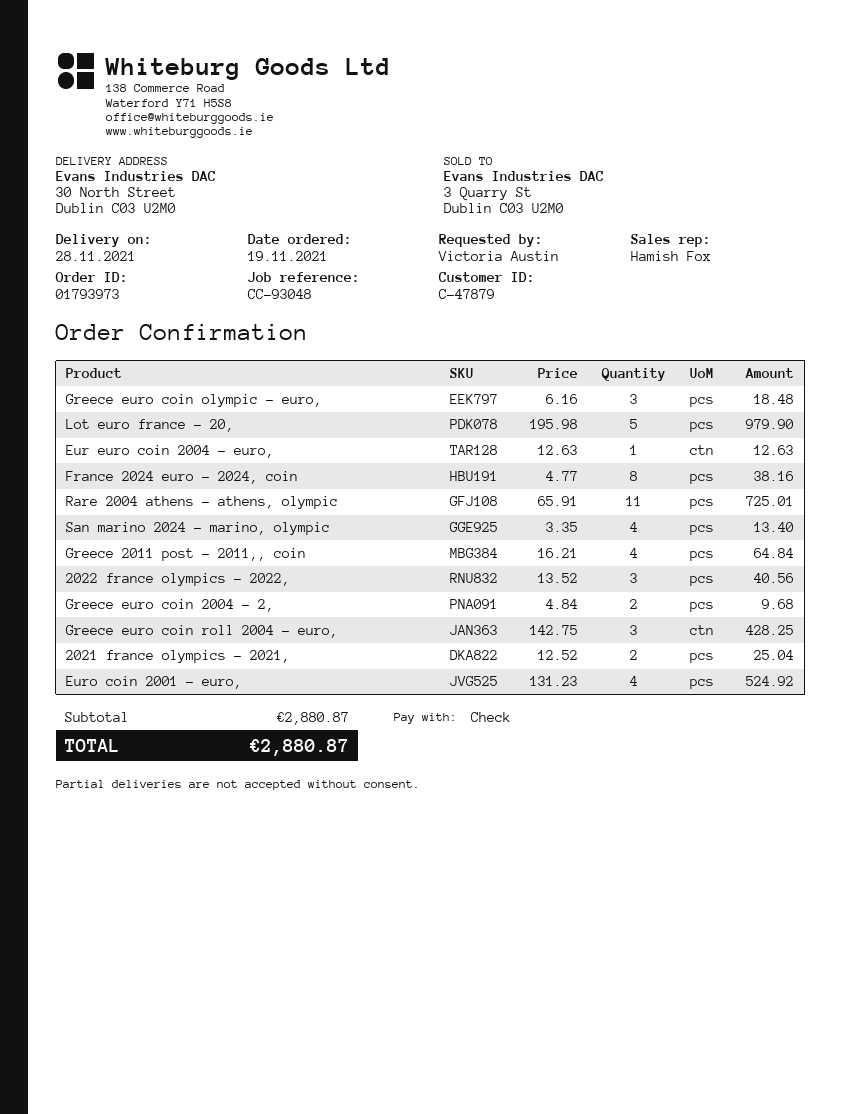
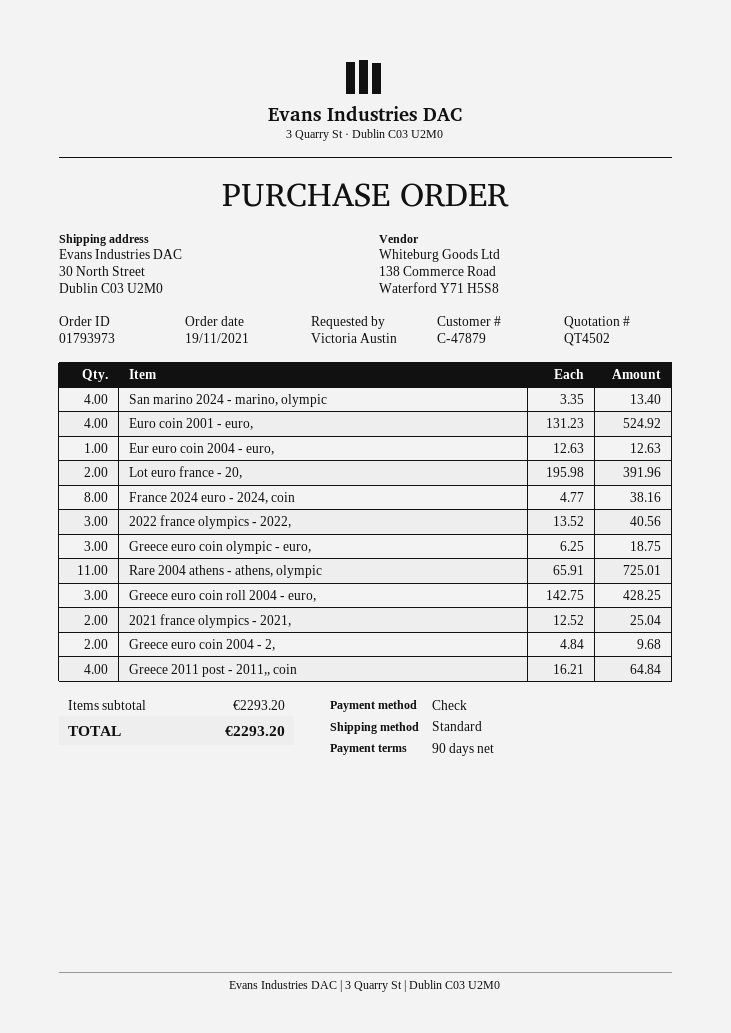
Greece euro coin olympic - euro,: 3 x 6.16 = 18.48 -> 3 x 6.25 = 18.75
Lot euro france - 20,: 5 x 195.98 = 979.90 -> 2 x 195.98 = 391.96
subtotal: 2880.87 -> 2293.20
total: 2880.87 -> 2293.20

